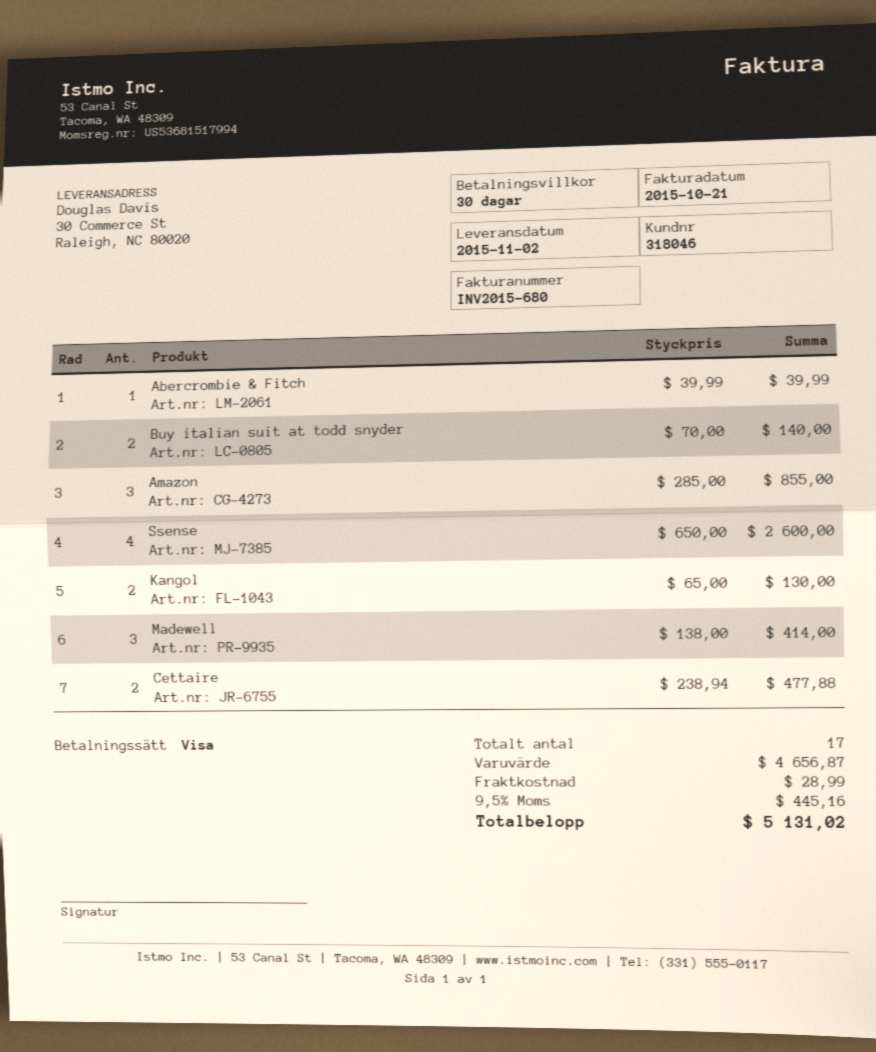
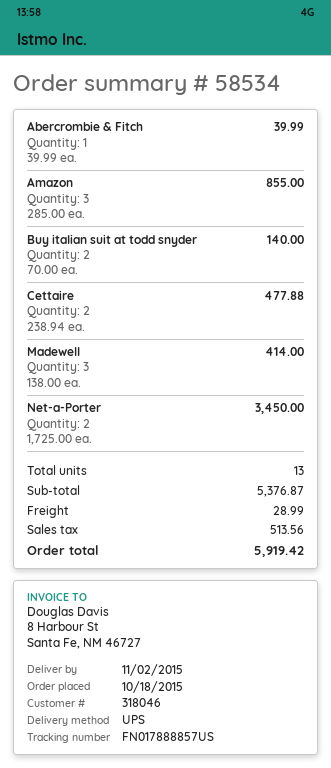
Ssense: 4 x 650.00 = 2600.00 -> none
Kangol: 2 x 65.00 = 130.00 -> none
Net-a-Porter: none -> 2 x 1725.00 = 3450.00
total quantity: 17 -> 13
subtotal: 4656.87 -> 5376.87
tax: 445.16 -> 513.56
total: 5131.02 -> 5919.42

